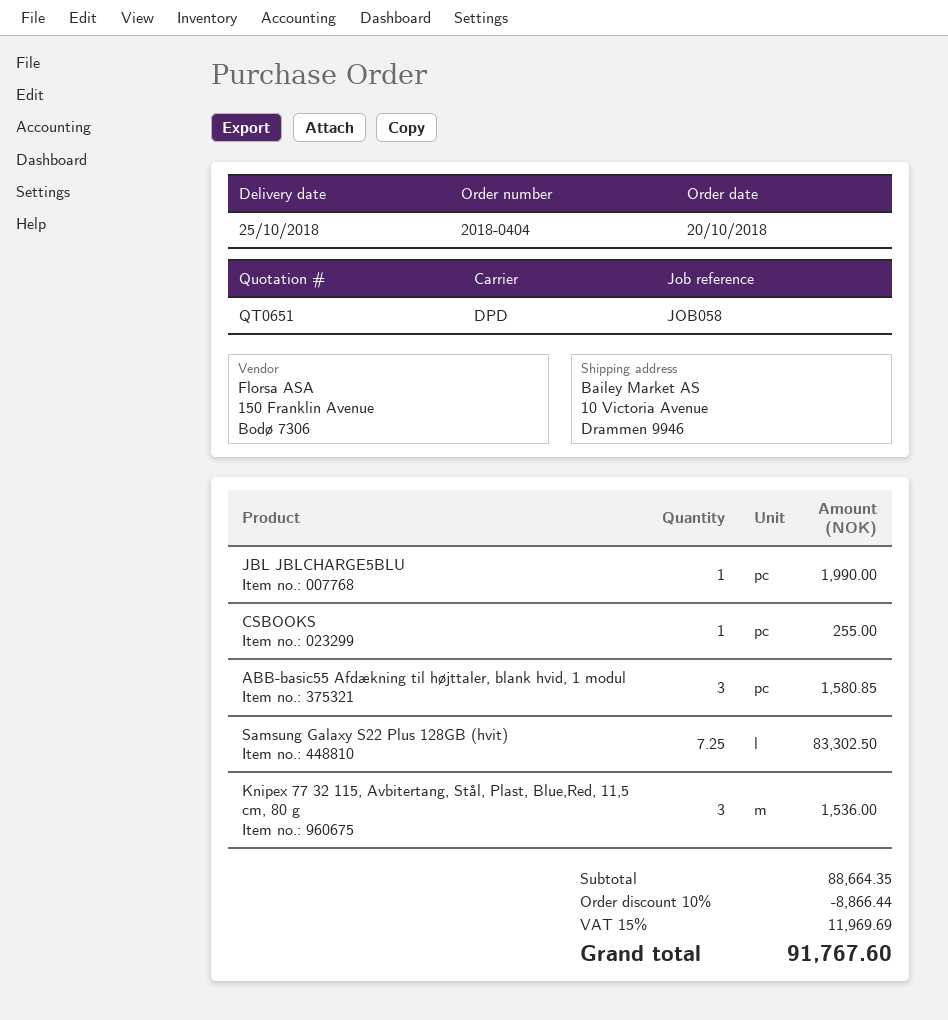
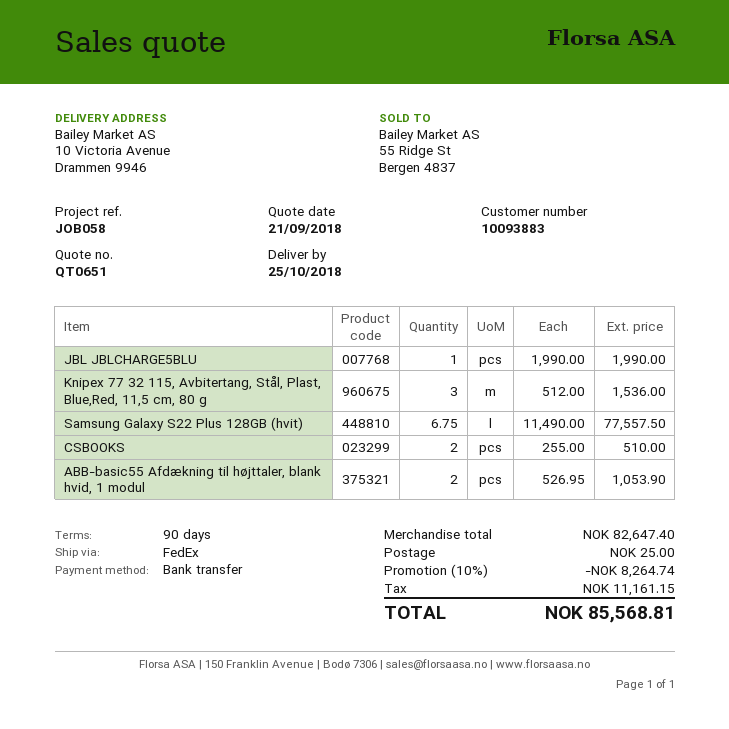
shipping method: DPD -> FedEx
CSBOOKS: 1 for 255.00 -> 2 for 510.00
ABB-basic55 Afdækning til højttaler, blank hvid, 1 modul: 3 for 1580.85 -> 2 for 1053.90
Samsung Galaxy S22 Plus 128GB (hvit): 7.25 for 83302.50 -> 6.75 for 77557.50
subtotal: 88664.35 -> 82647.40
discount: 10% = 8866.44 -> 10% = 8264.74
shipping: none -> 25.00
tax: 11969.69 -> 11161.15
total: 91767.60 -> 85568.81

